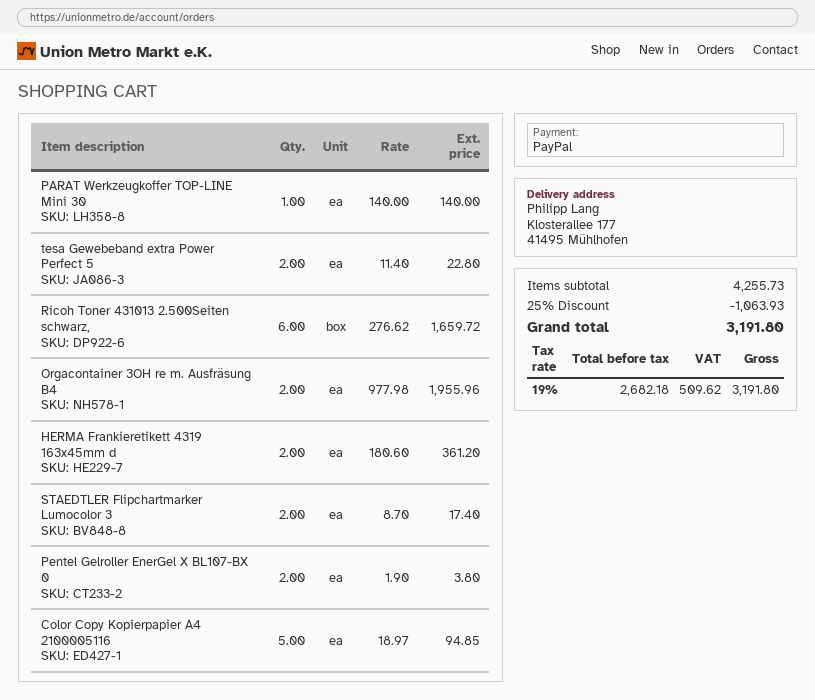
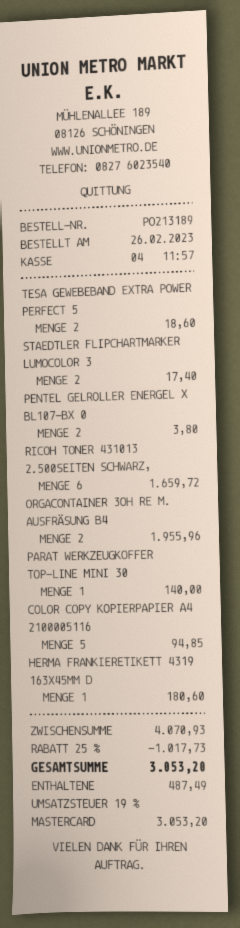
payment method: PayPal -> Mastercard
tesa Gewebeband extra Power Perfect 5: 2 for 22.80 -> 2 for 18.60
HERMA Frankieretikett 4319 163x45mm d: 2 for 361.20 -> 1 for 180.60
subtotal: 4255.73 -> 4070.93
discount: 25% = 1063.93 -> 25% = 1017.73
tax: 19% = 509.62 -> 19% = 487.49
total: 3191.80 -> 3053.20

